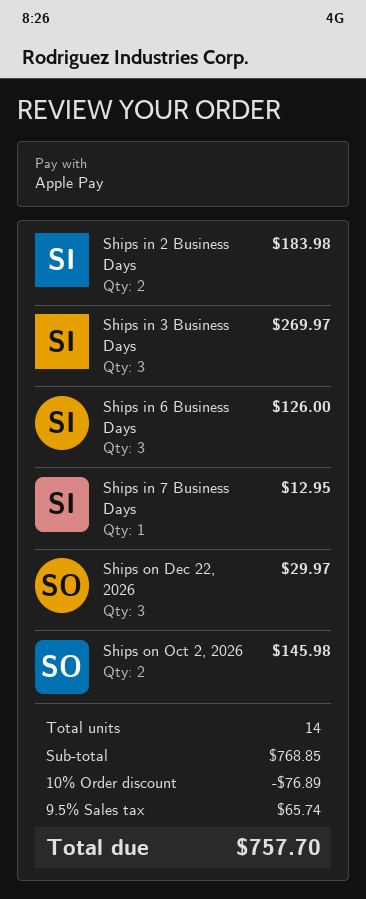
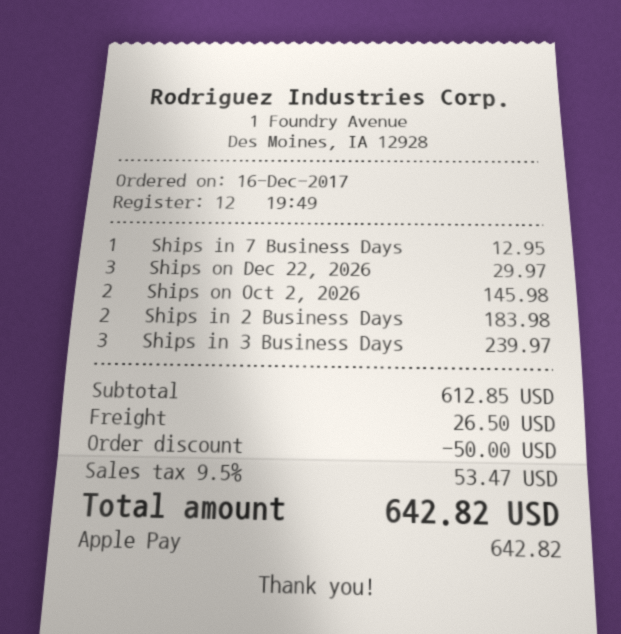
Ships in 3 Business Days: 3 for 269.97 -> 3 for 239.97
Ships in 6 Business Days: 3 for 126.00 -> none
subtotal: 768.85 -> 612.85
discount: 76.89 -> 50.00
shipping: none -> 26.50
tax: 9.5% = 65.74 -> 9.5% = 53.47
total: 757.70 -> 642.82

